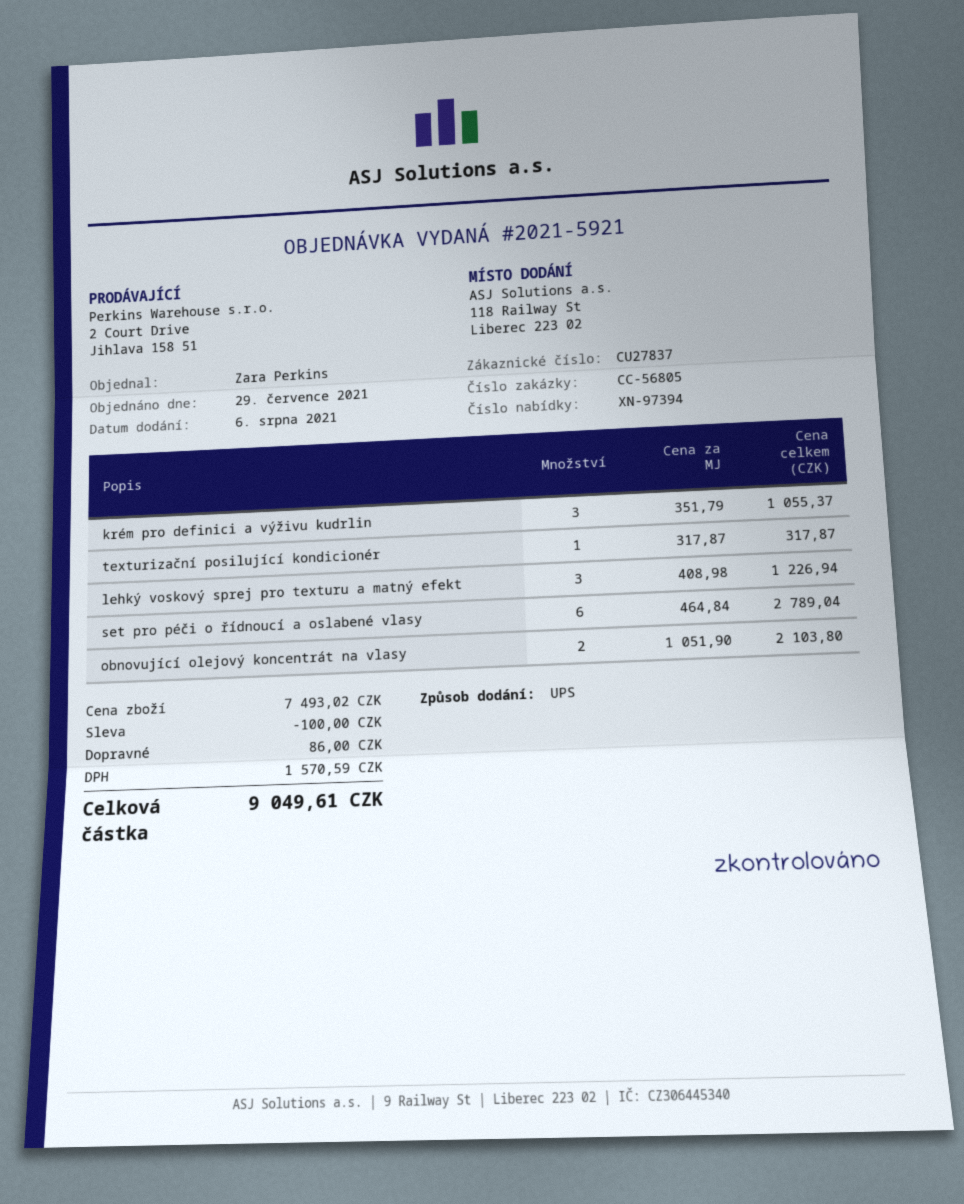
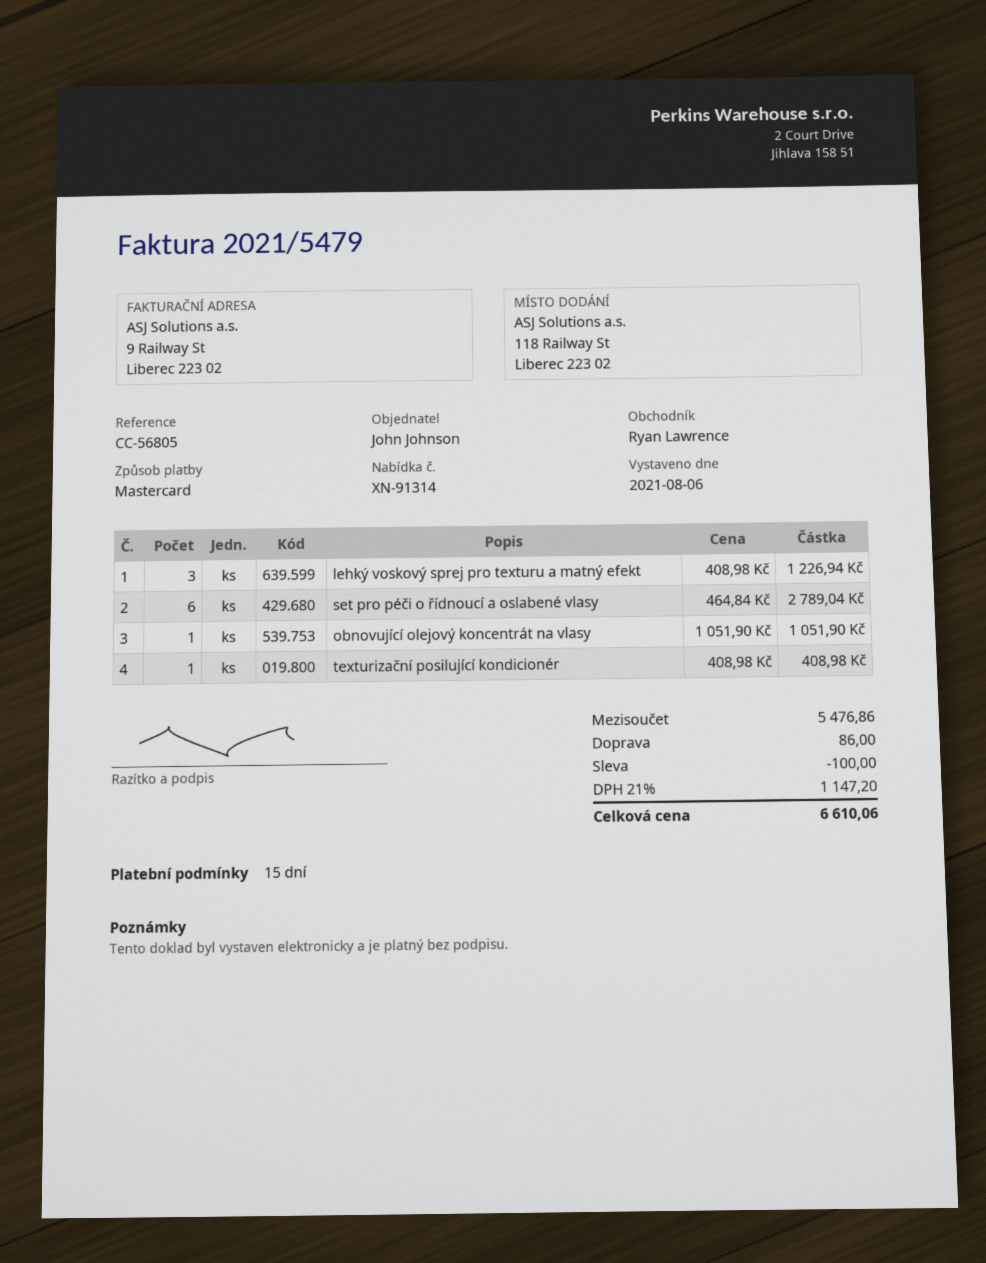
quote number: XN-97394 -> XN-91314
ordered by: Zara Perkins -> John Johnson
krém pro definici a výživu kudrlin: 3 x 351.79 = 1055.37 -> none
texturizační posilující kondicionér: 1 x 317.87 = 317.87 -> 1 x 408.98 = 408.98
obnovující olejový koncentrát na vlasy: 2 x 1051.90 = 2103.80 -> 1 x 1051.90 = 1051.90
subtotal: 7493.02 -> 5476.86
tax: 1570.59 -> 1147.20
total: 9049.61 -> 6610.06

